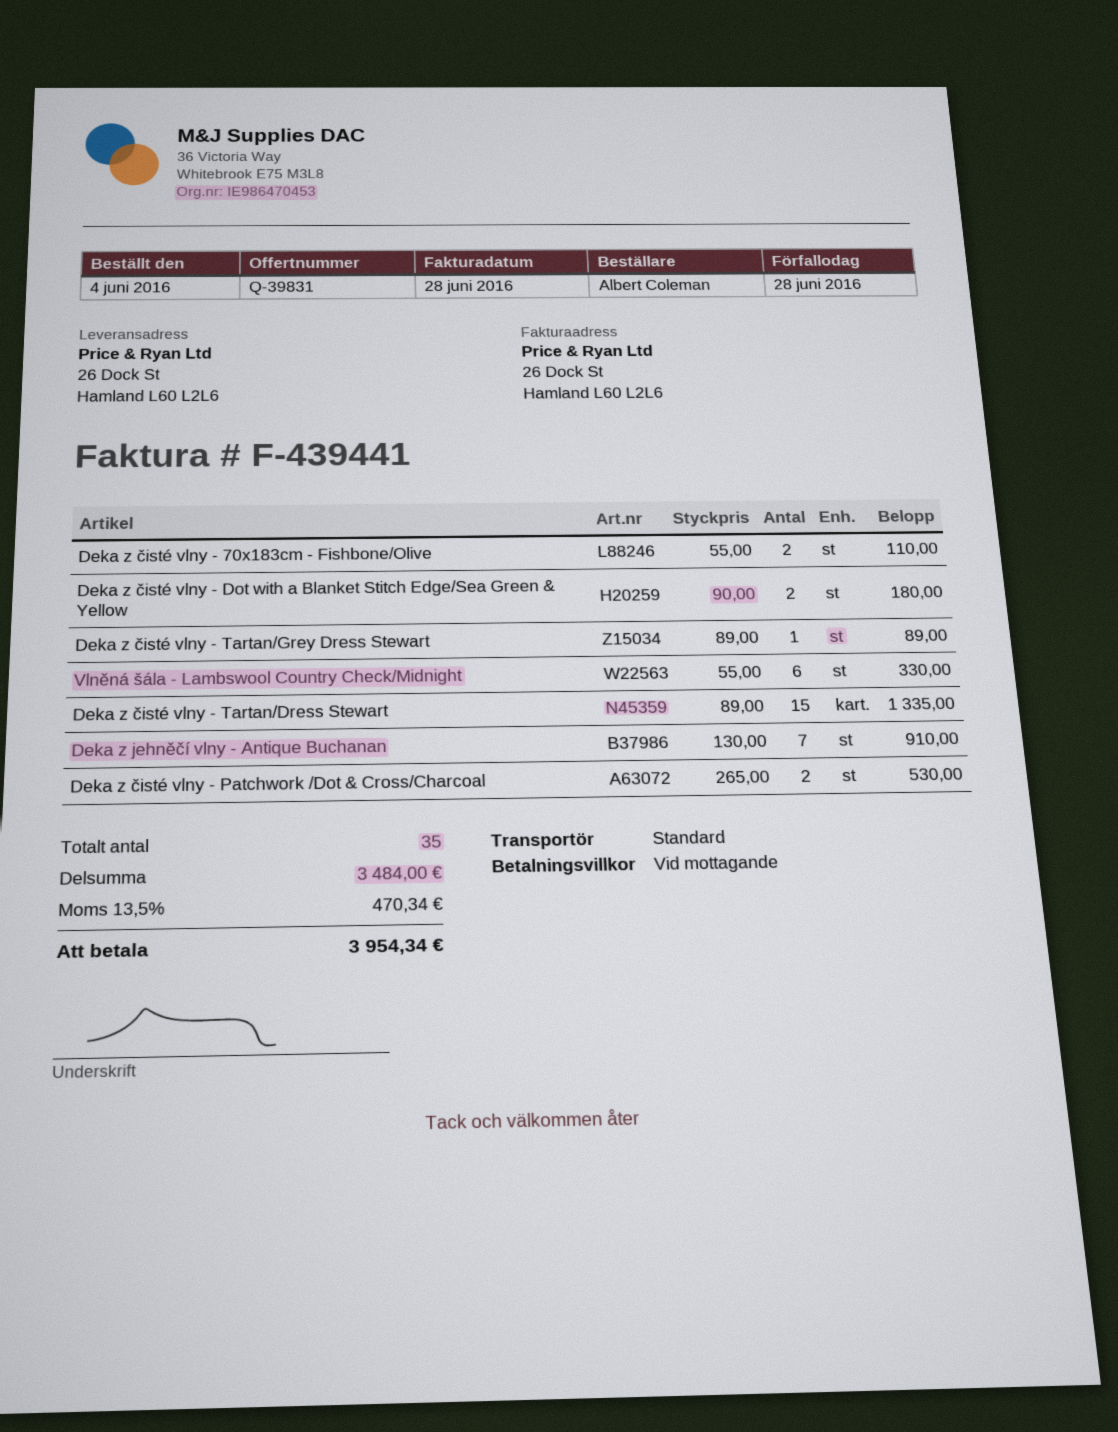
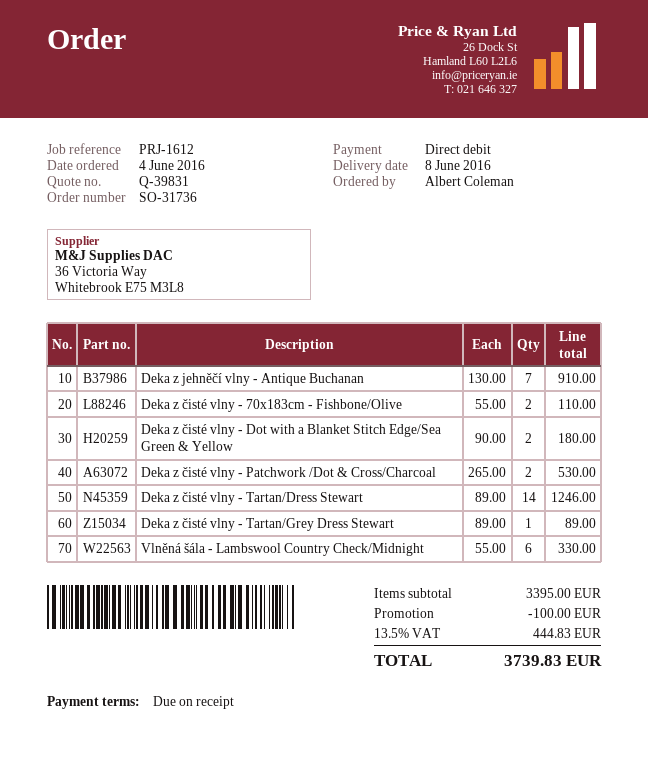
Deka z čisté vlny - Tartan/Dress Stewart: 15 x 89.00 = 1335.00 -> 14 x 89.00 = 1246.00
subtotal: 3484.00 -> 3395.00
discount: none -> 100.00
tax: 13.5% = 470.34 -> 13.5% = 444.83
total: 3954.34 -> 3739.83

